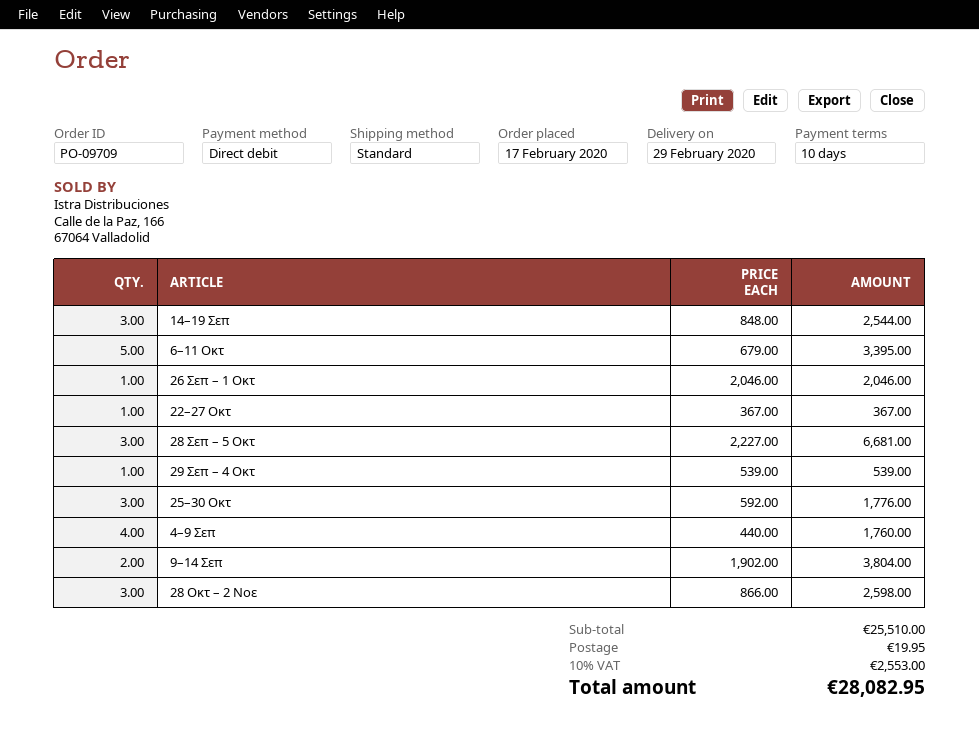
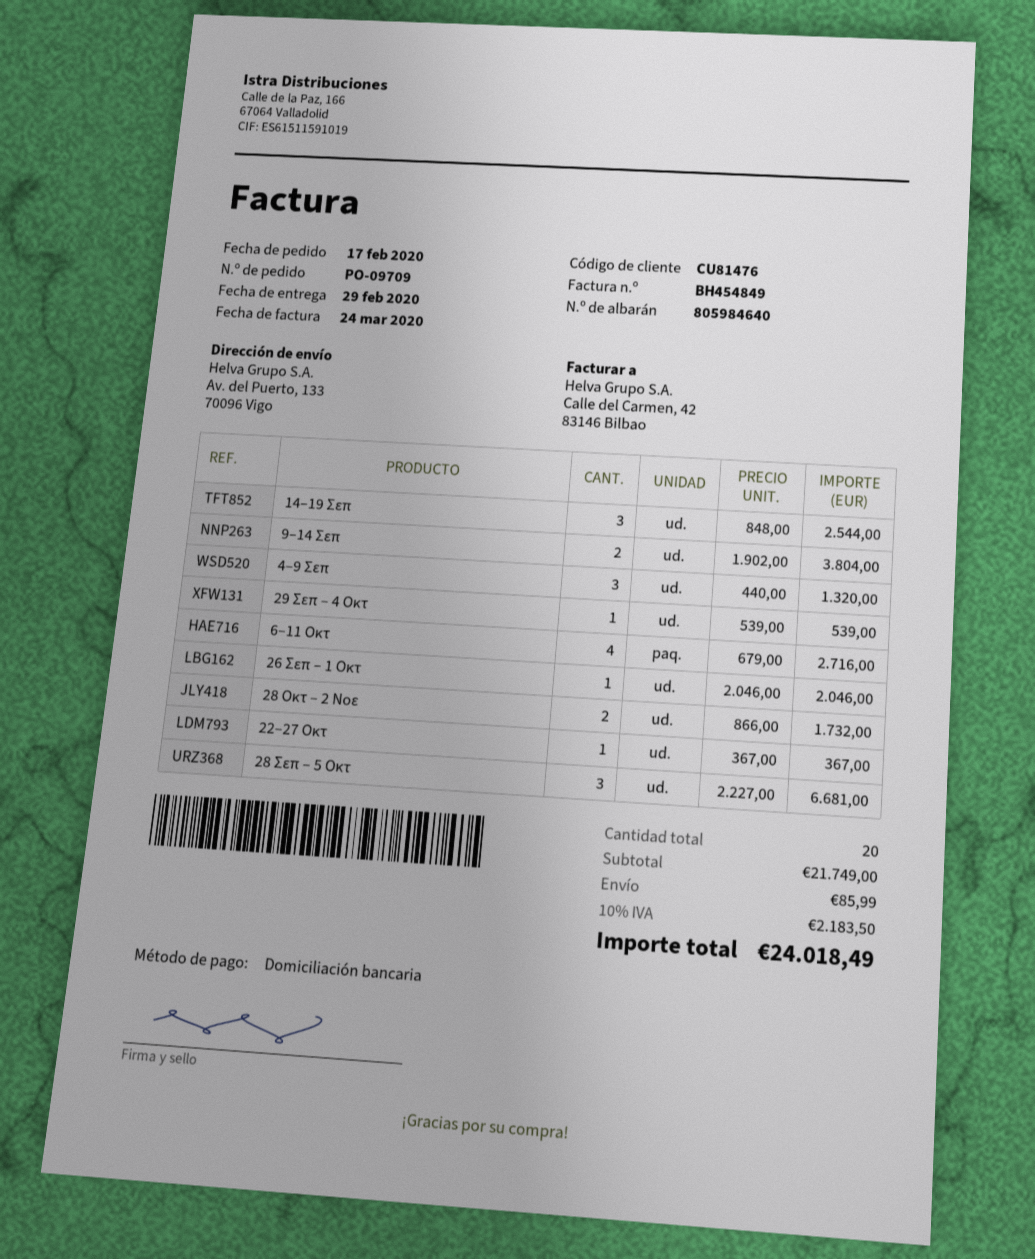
6–11 Οκτ: 5 x 679.00 = 3395.00 -> 4 x 679.00 = 2716.00
25–30 Οκτ: 3 x 592.00 = 1776.00 -> none
4–9 Σεπ: 4 x 440.00 = 1760.00 -> 3 x 440.00 = 1320.00
28 Οκτ – 2 Νοε: 3 x 866.00 = 2598.00 -> 2 x 866.00 = 1732.00
subtotal: 25510.00 -> 21749.00
shipping: 19.95 -> 85.99
tax: 10% = 2553.00 -> 10% = 2183.50
total: 28082.95 -> 24018.49

